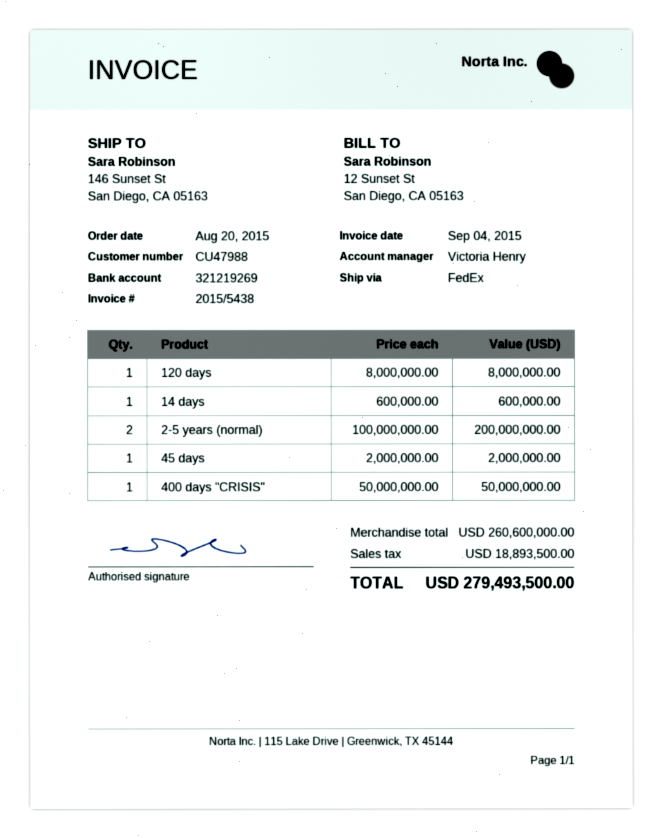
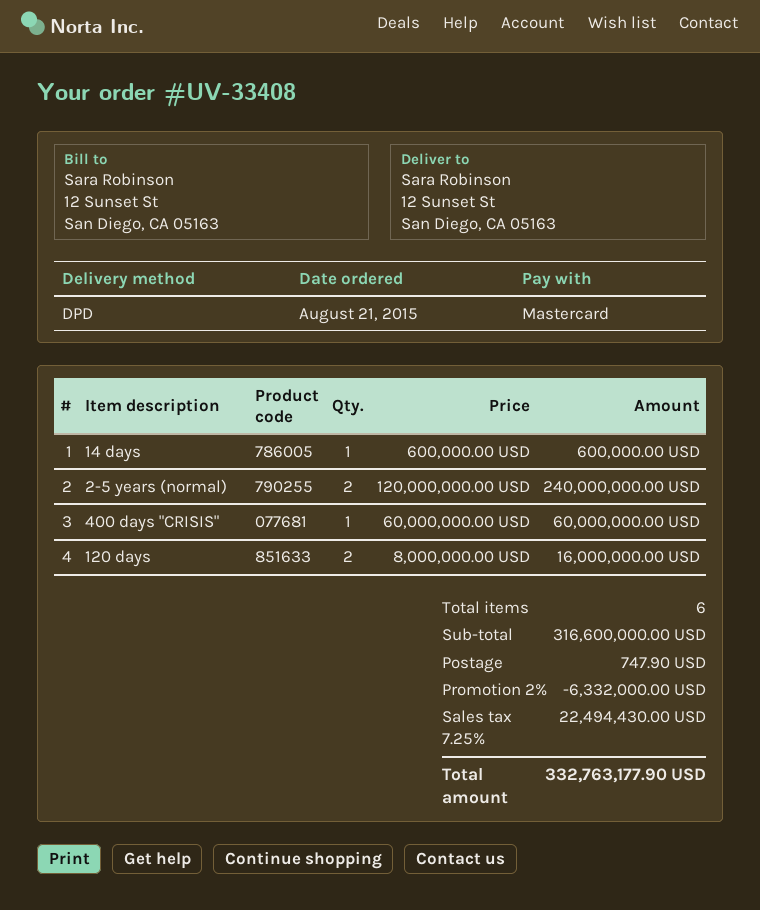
order date: 2015-08-20 -> 2015-08-21
shipping method: FedEx -> DPD
ship to: 146 Sunset St, San Diego, CA 05163 -> 12 Sunset St, San Diego, CA 05163
120 days: 1 x 8000000.00 = 8000000.00 -> 2 x 8000000.00 = 16000000.00
2-5 years (normal): 2 x 100000000.00 = 200000000.00 -> 2 x 120000000.00 = 240000000.00
45 days: 1 x 2000000.00 = 2000000.00 -> none
400 days "CRISIS": 1 x 50000000.00 = 50000000.00 -> 1 x 60000000.00 = 60000000.00
subtotal: 260600000.00 -> 316600000.00
discount: none -> 2% = 6332000.00
shipping: none -> 747.90
tax: 18893500.00 -> 22494430.00
total: 279493500.00 -> 332763177.90

